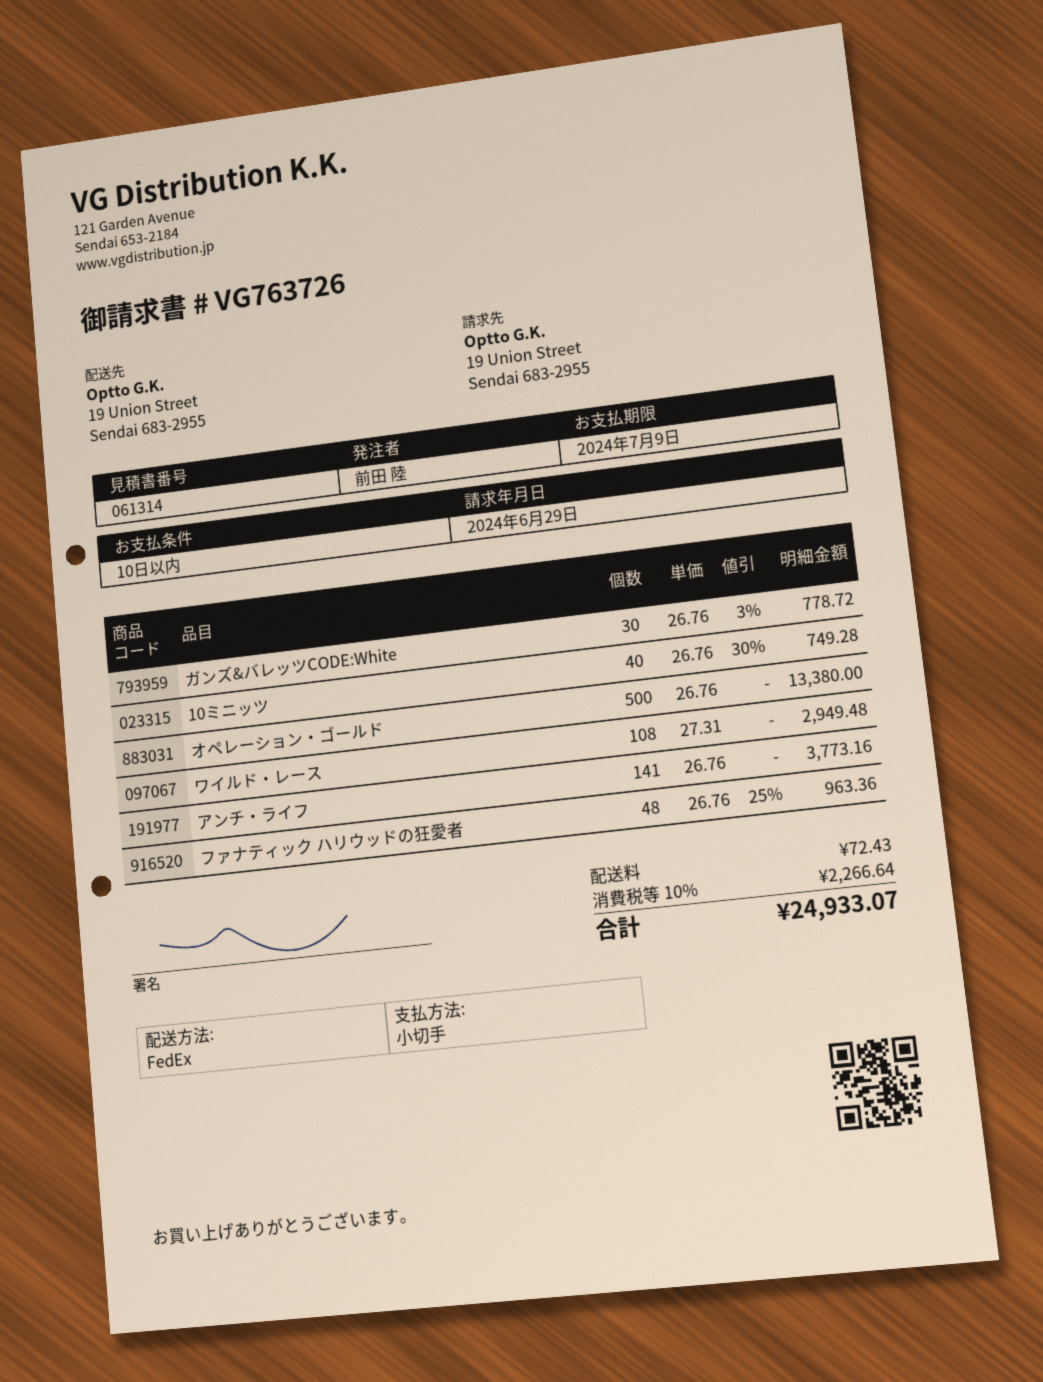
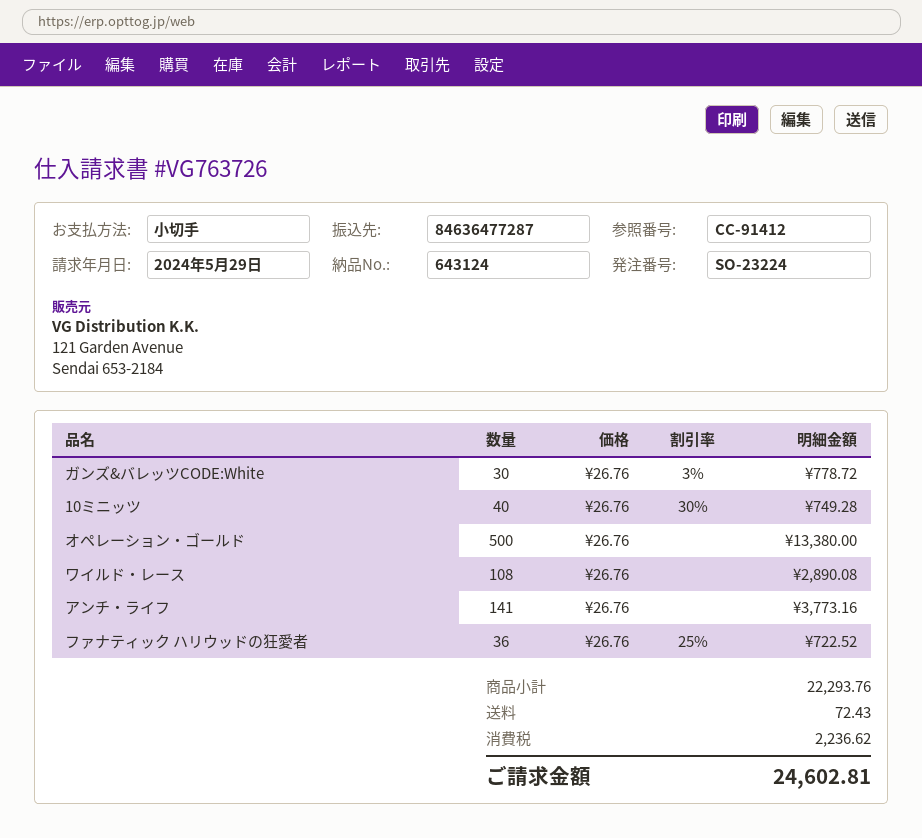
invoice date: 2024-06-29 -> 2024-05-29
ワイルド・レース: 108 x 27.31 = 2949.48 -> 108 x 26.76 = 2890.08
ファナティック ハリウッドの狂愛者: 48 x 26.76 - 25% = 963.36 -> 36 x 26.76 - 25% = 722.52
tax: 2266.64 -> 2236.62
total: 24933.07 -> 24602.81

